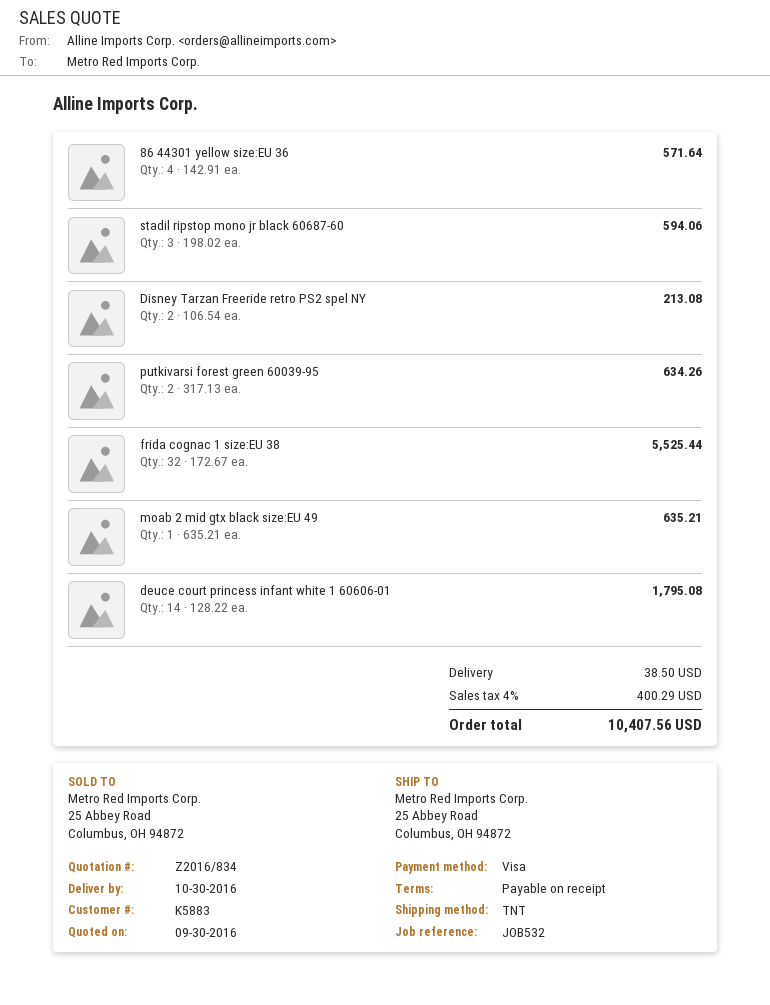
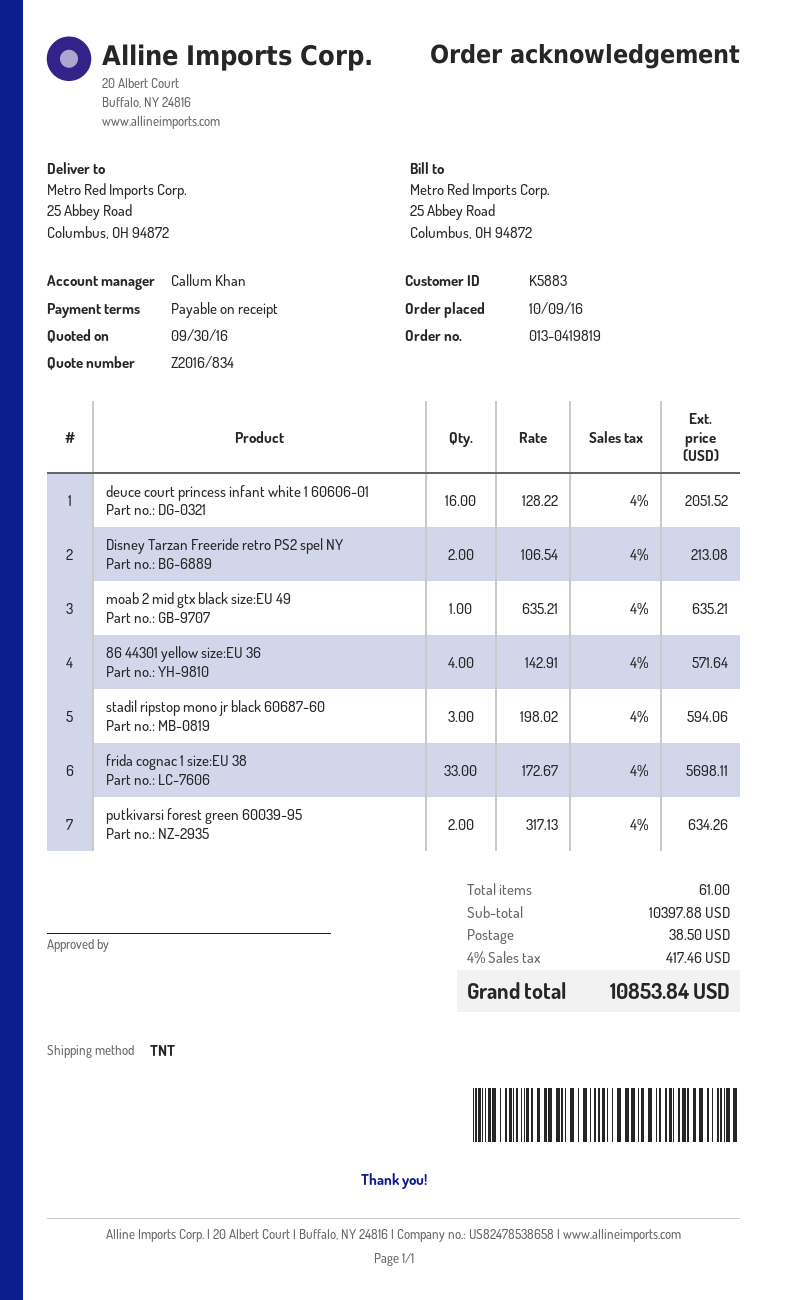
frida cognac 1 size:EU 38: 32 x 172.67 = 5525.44 -> 33 x 172.67 = 5698.11
deuce court princess infant white 1 60606-01: 14 x 128.22 = 1795.08 -> 16 x 128.22 = 2051.52
tax: 4% = 400.29 -> 4% = 417.46
total: 10407.56 -> 10853.84

